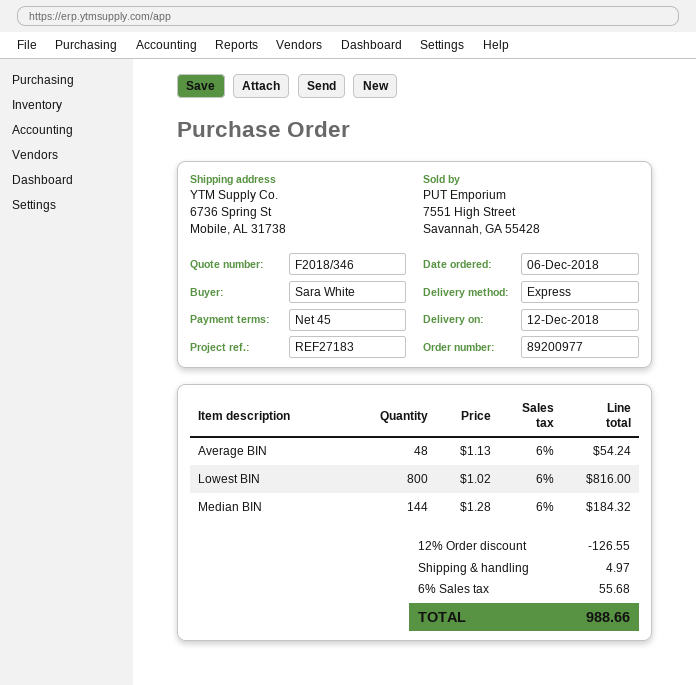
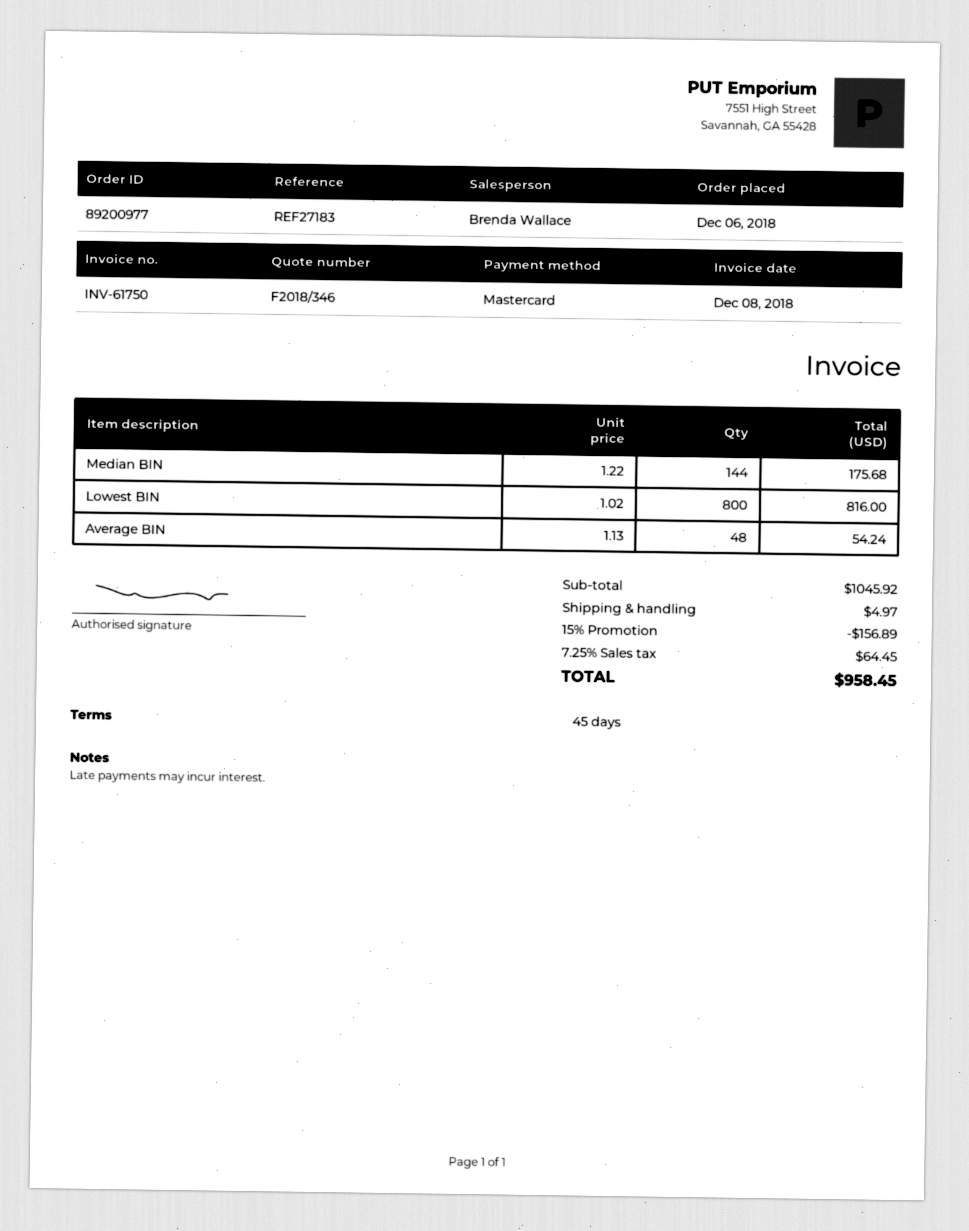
Median BIN: 144 x 1.28 = 184.32 -> 144 x 1.22 = 175.68
discount: 12% = 126.55 -> 15% = 156.89
tax: 6% = 55.68 -> 7.25% = 64.45
total: 988.66 -> 958.45

